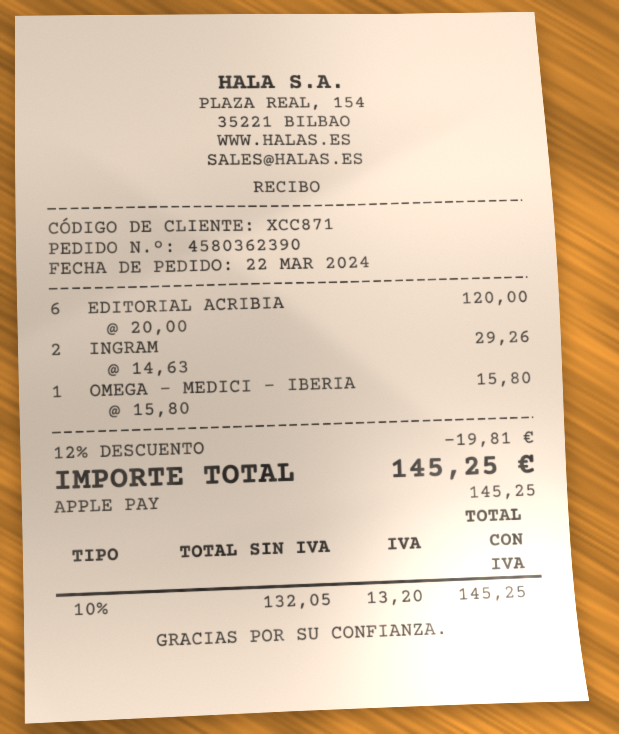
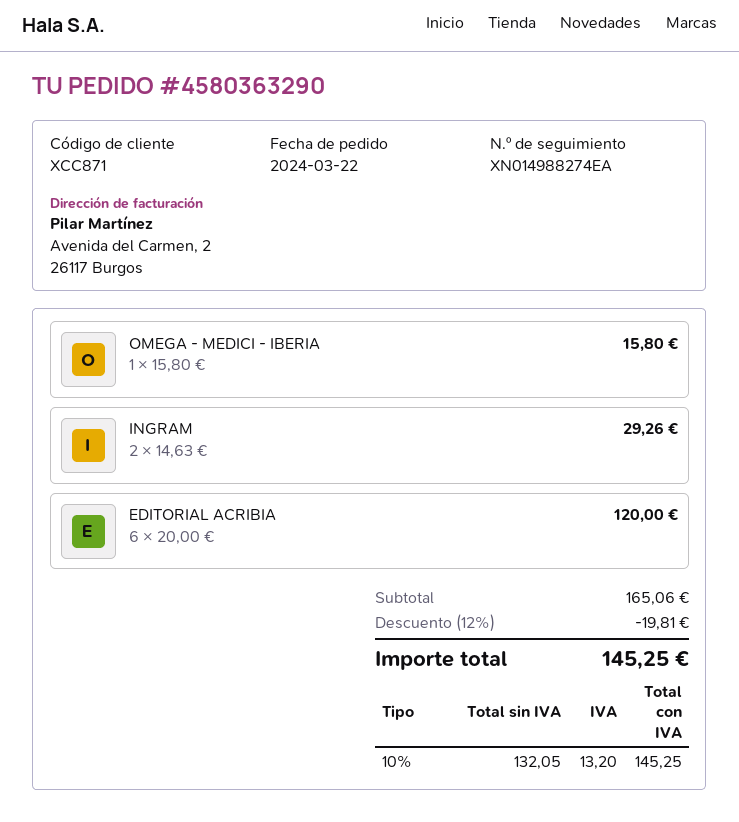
order number: 4580362390 -> 4580363290

